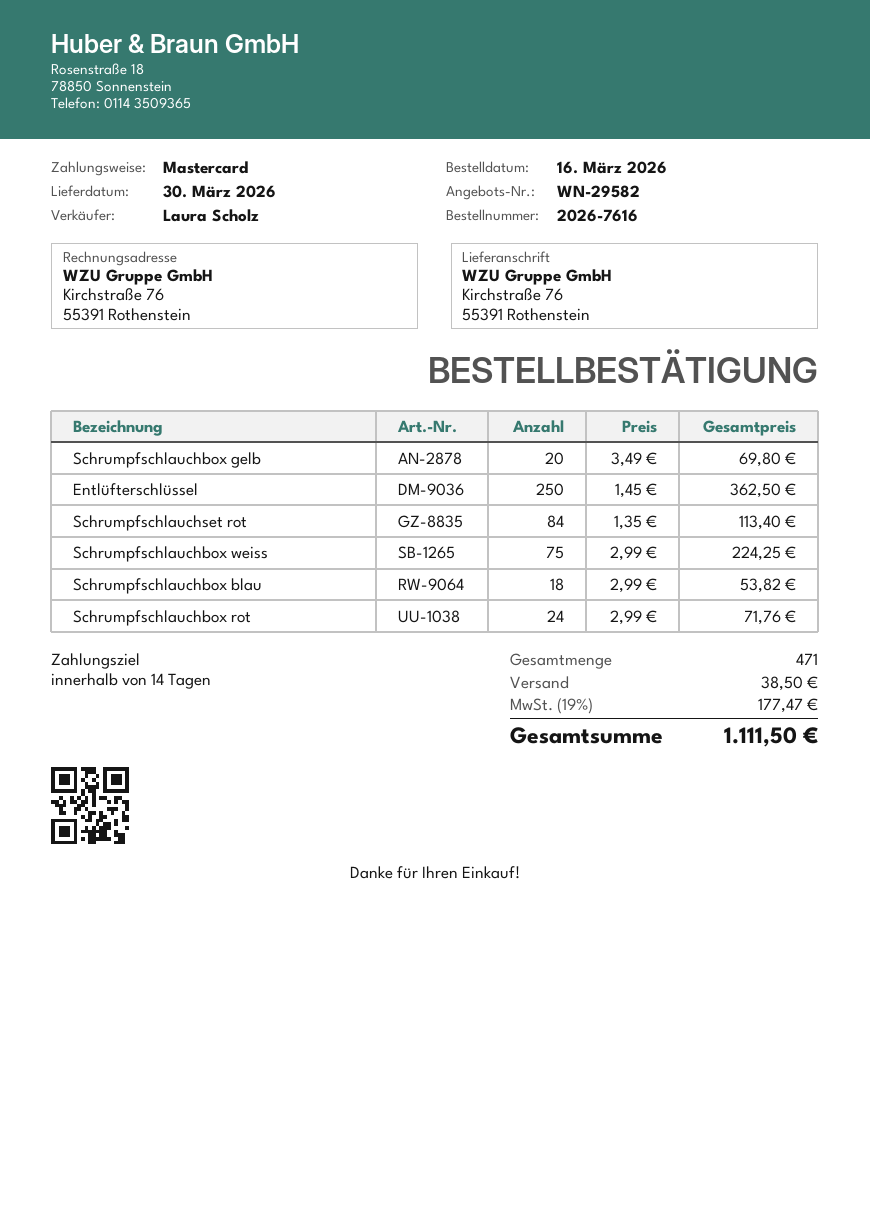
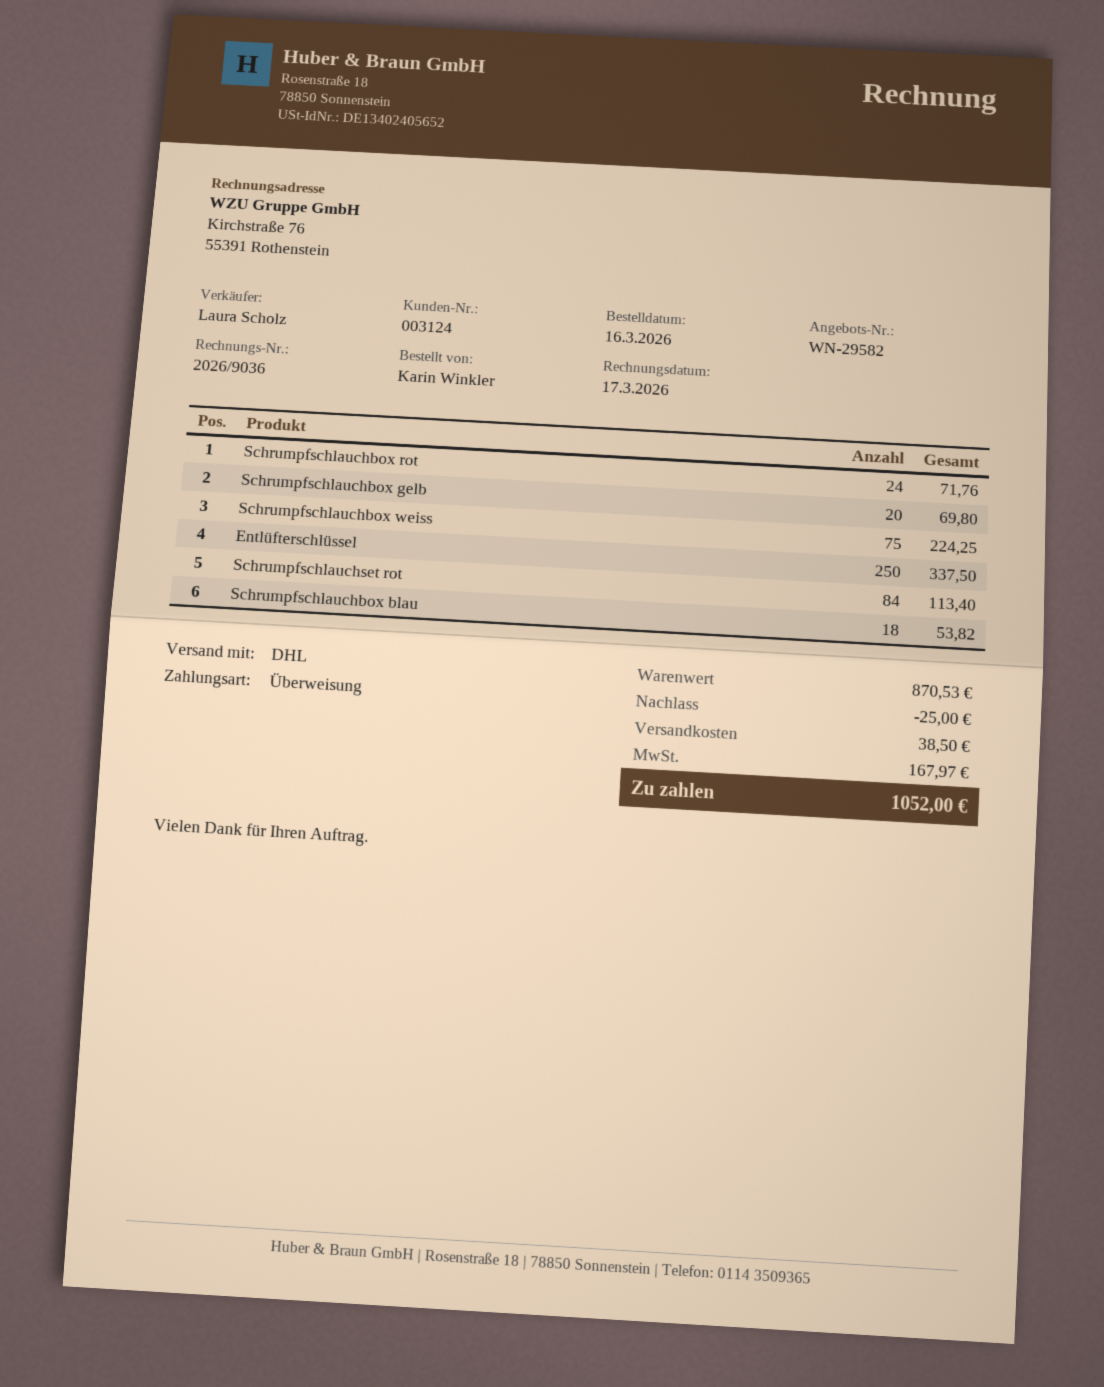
payment method: Mastercard -> bank transfer
Entlüfterschlüssel: 250 for 362.50 -> 250 for 337.50
discount: none -> 25.00
tax: 177.47 -> 167.97
total: 1111.50 -> 1052.00

